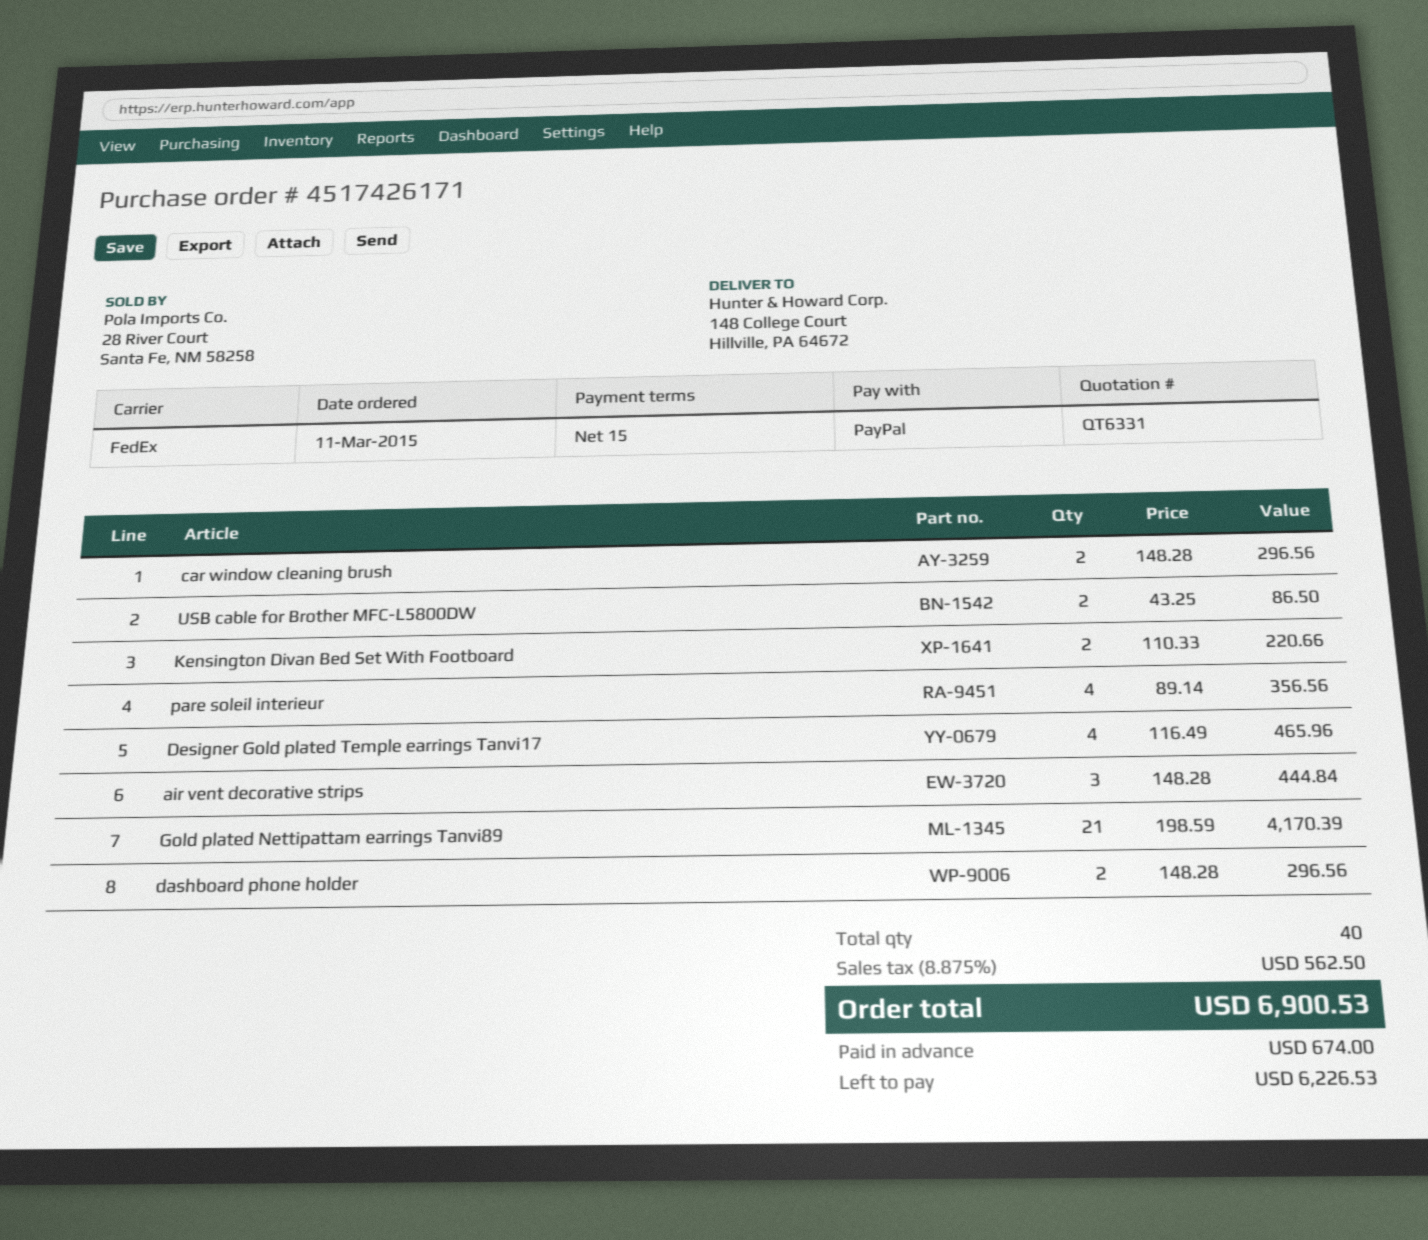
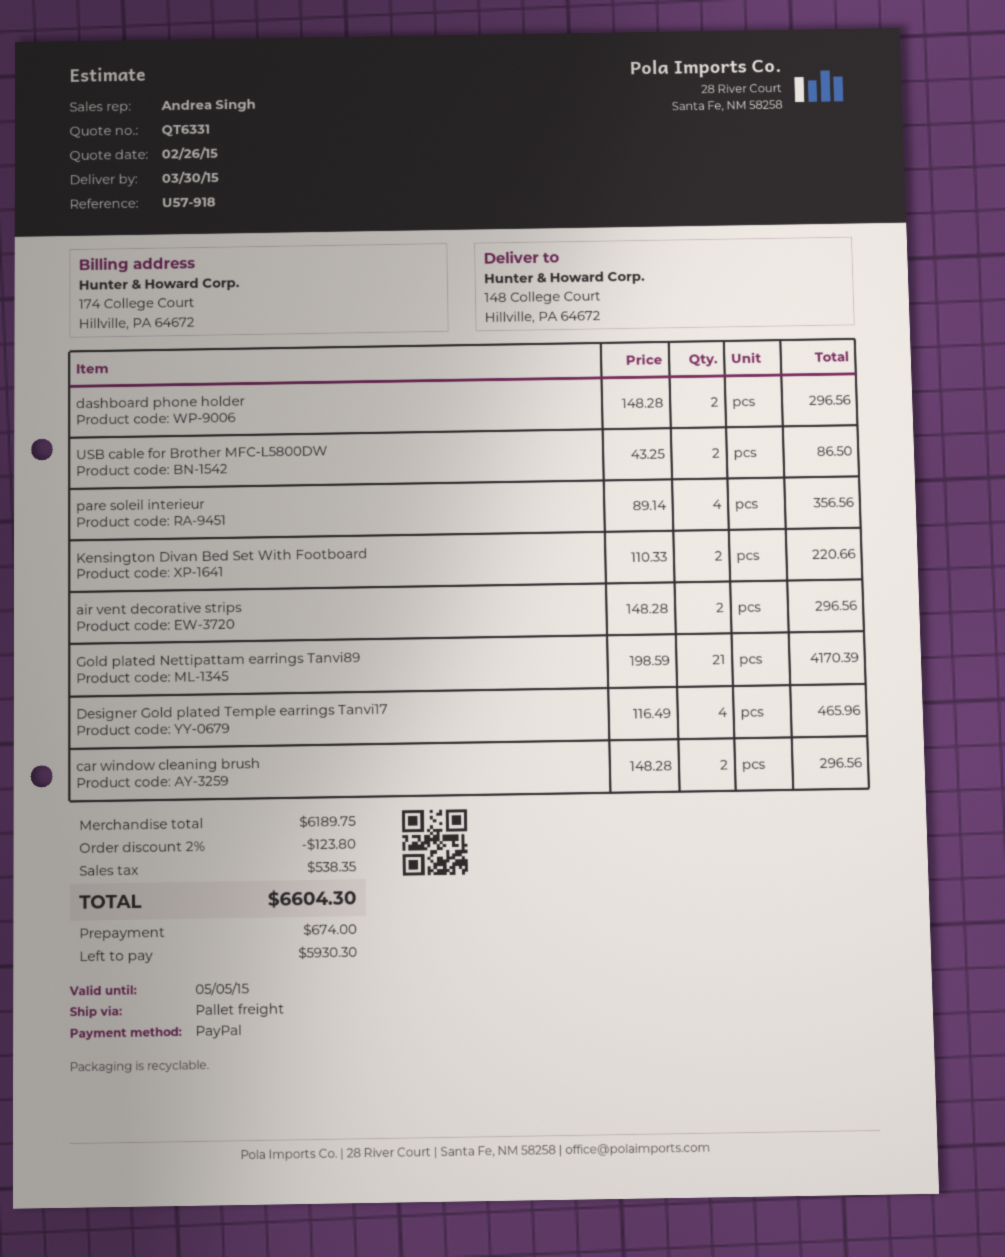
shipping method: FedEx -> pallet freight
air vent decorative strips: 3 x 148.28 = 444.84 -> 2 x 148.28 = 296.56
discount: none -> 2% = 123.80
tax: 562.50 -> 538.35
total: 6900.53 -> 6604.30
balance: 6226.53 -> 5930.30

